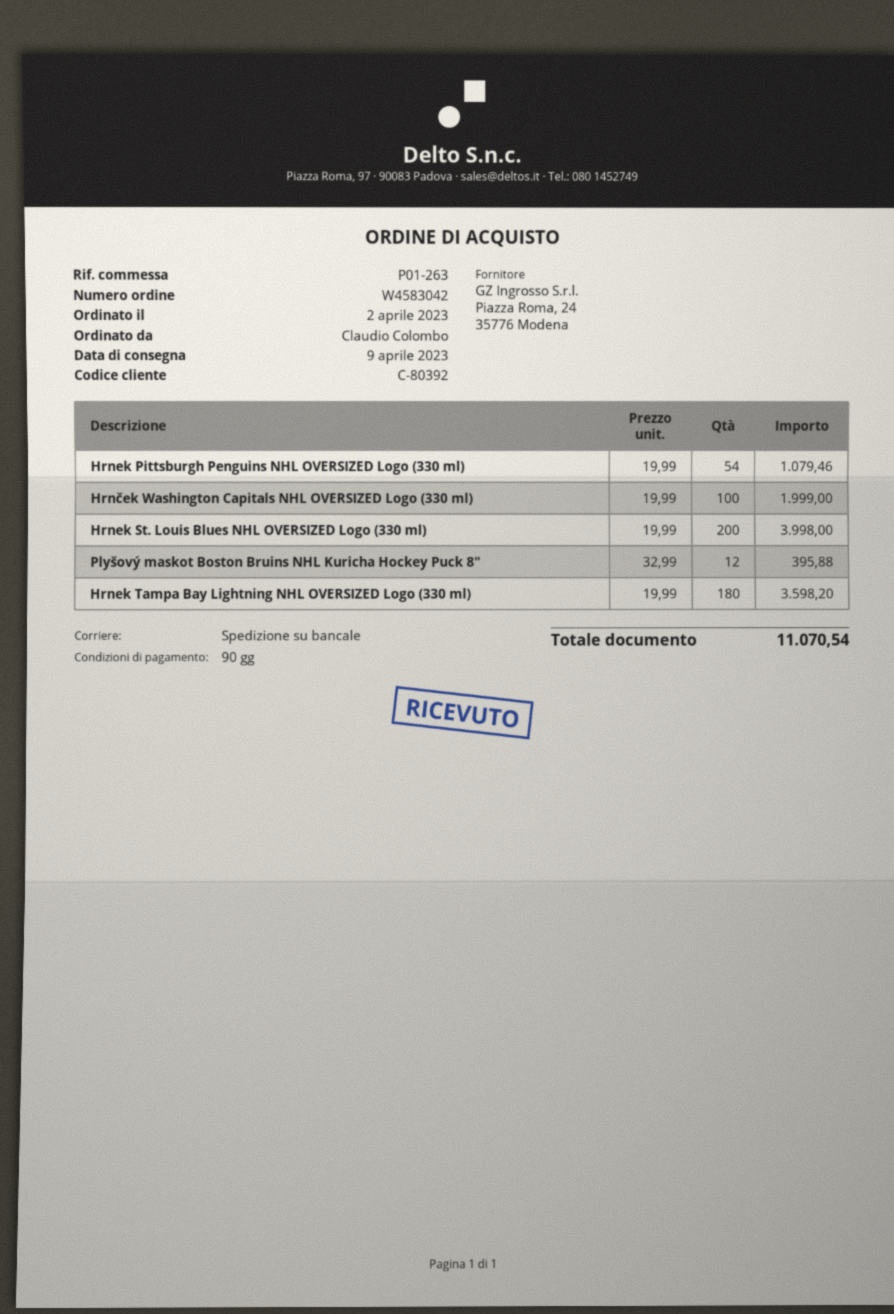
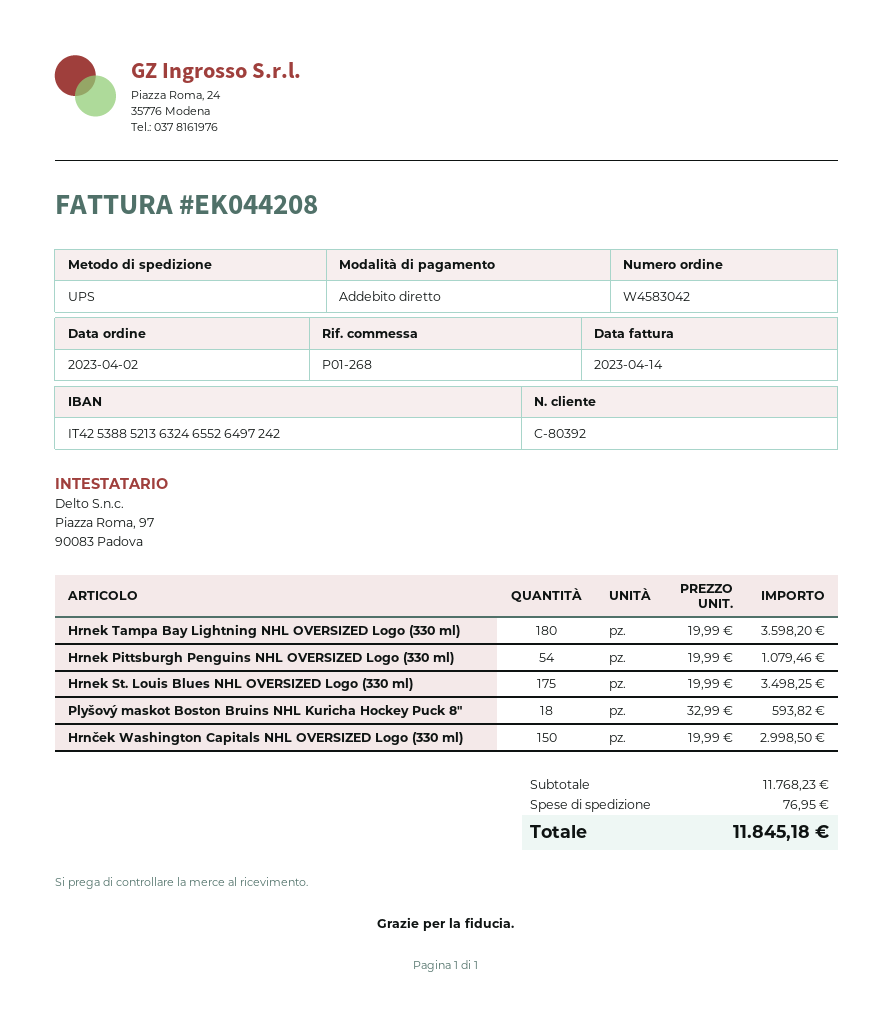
reference: P01-263 -> P01-268
shipping method: pallet freight -> UPS
Hrnček Washington Capitals NHL OVERSIZED Logo (330 ml): 100 x 19.99 = 1999.00 -> 150 x 19.99 = 2998.50
Hrnek St. Louis Blues NHL OVERSIZED Logo (330 ml): 200 x 19.99 = 3998.00 -> 175 x 19.99 = 3498.25
Plyšový maskot Boston Bruins NHL Kuricha Hockey Puck 8": 12 x 32.99 = 395.88 -> 18 x 32.99 = 593.82
shipping: none -> 76.95
total: 11070.54 -> 11845.18

